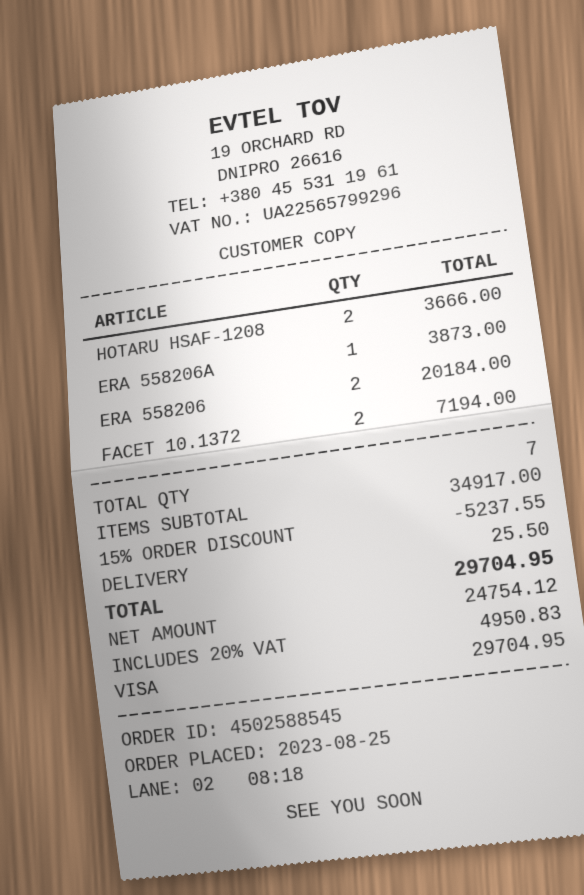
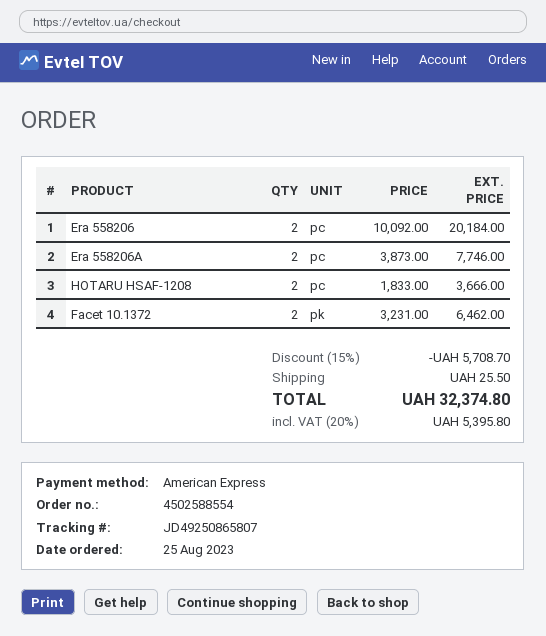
order number: 4502588545 -> 4502588554
payment method: Visa -> American Express
ERA 558206A: 1 for 3873.00 -> 2 for 7746.00
FACET 10.1372: 2 for 7194.00 -> 2 for 6462.00
discount: 15% = 5237.55 -> 15% = 5708.70
tax: 20% = 4950.83 -> 20% = 5395.80
total: 29704.95 -> 32374.80

